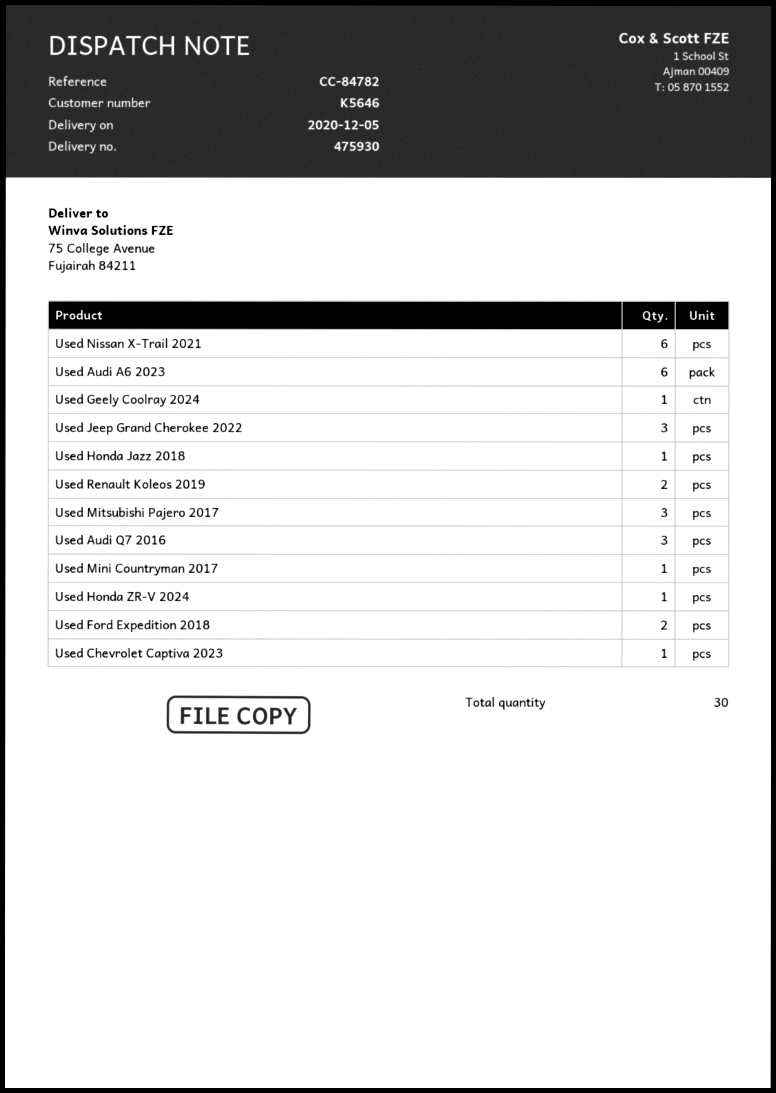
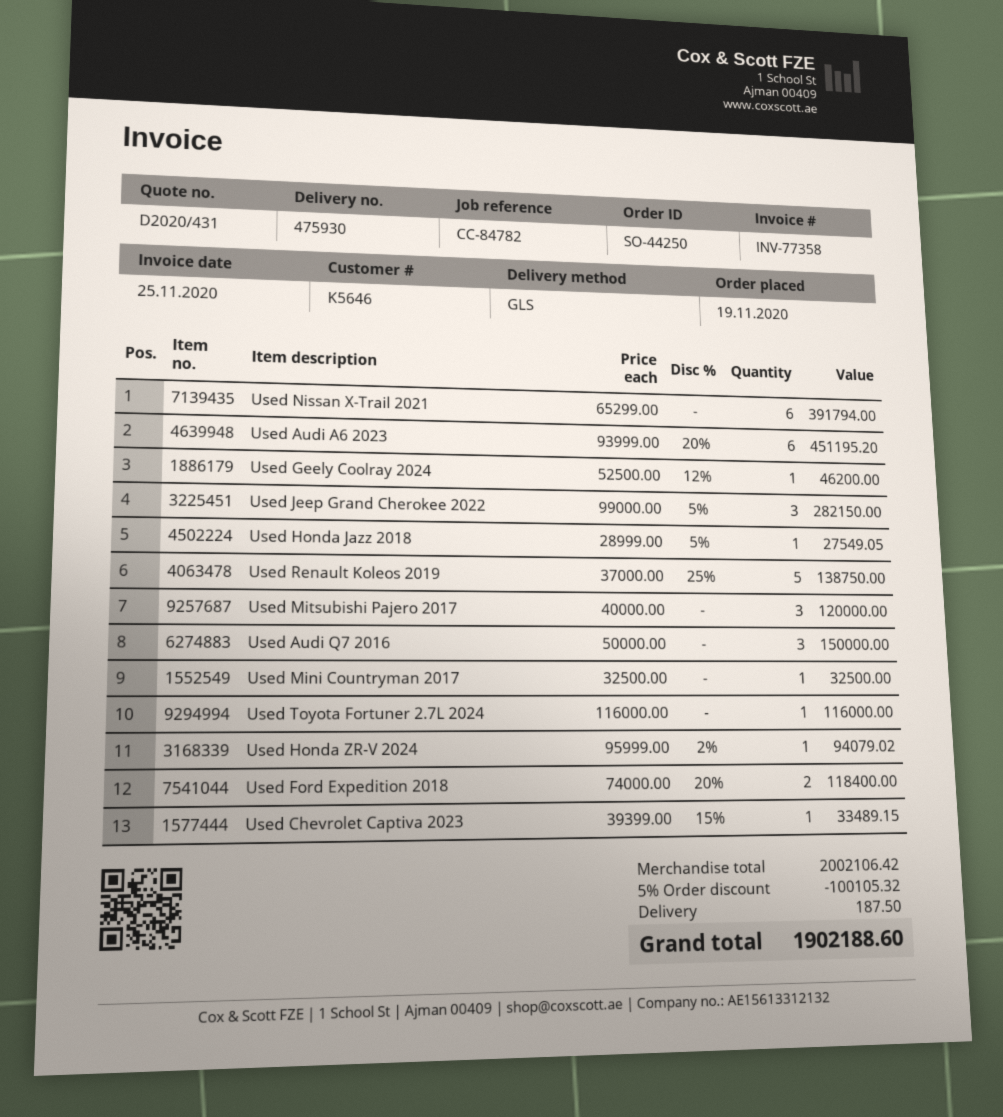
Used Renault Koleos 2019: 2 -> 5
Used Toyota Fortuner 2.7L 2024: none -> 1

